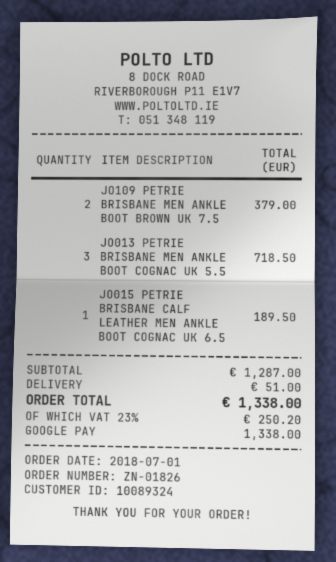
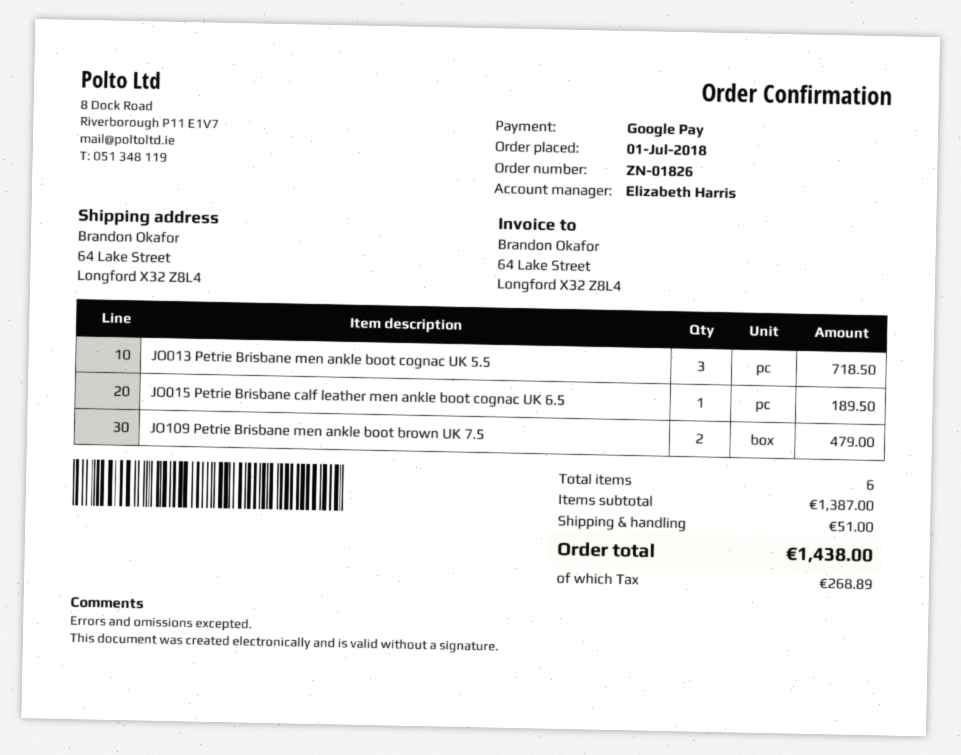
JO109 PETRIE BRISBANE MEN ANKLE BOOT BROWN UK 7.5: 2 for 379.00 -> 2 for 479.00
subtotal: 1287.00 -> 1387.00
tax: 250.20 -> 268.89
total: 1338.00 -> 1438.00

